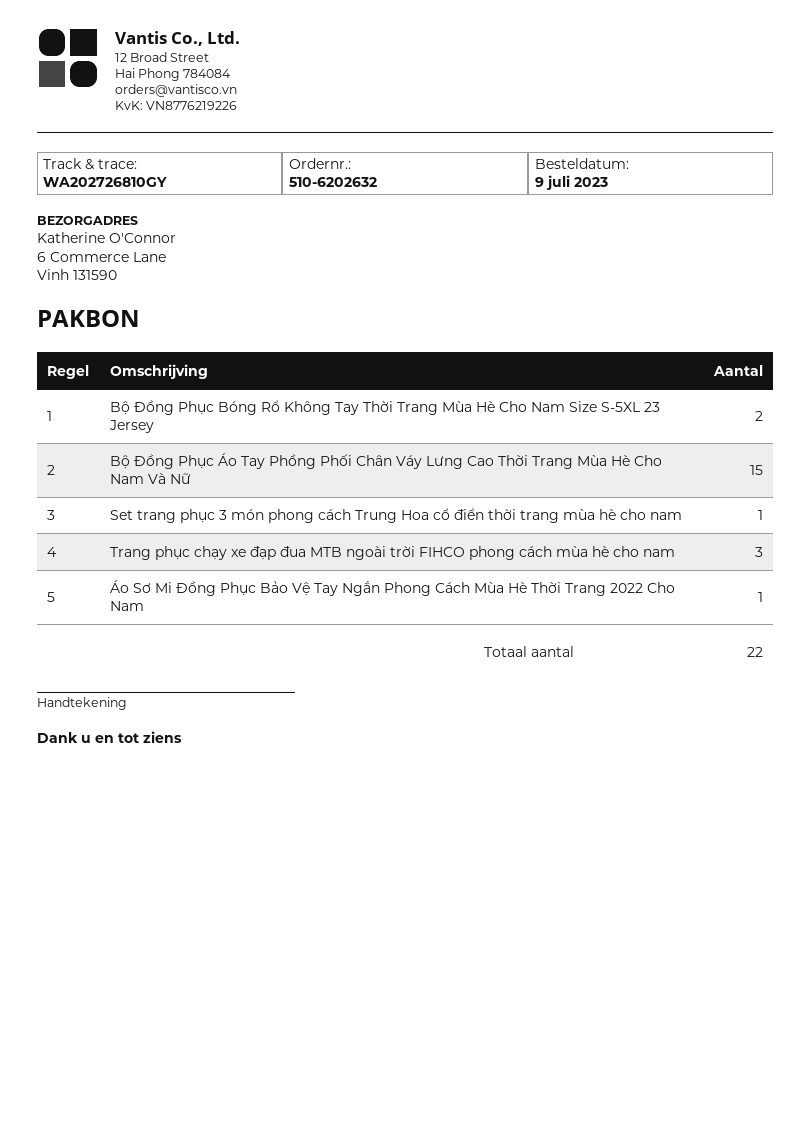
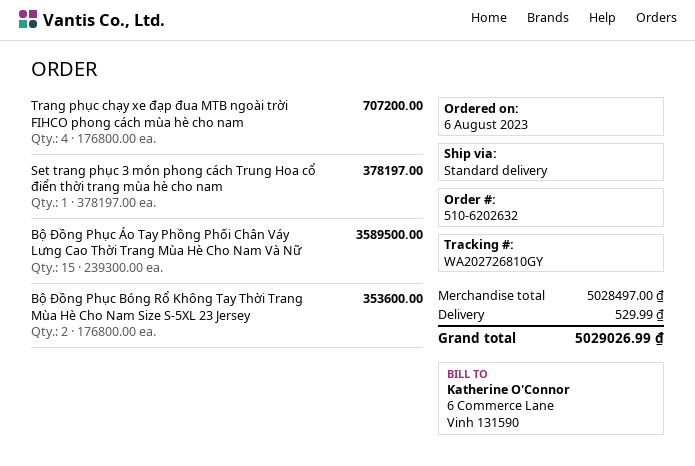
order date: 2023-07-09 -> 2023-08-06
Trang phục chạy xe đạp đua MTB ngoài trời FIHCO phong cách mùa hè cho nam: 3 -> 4
Áo Sơ Mi Đồng Phục Bảo Vệ Tay Ngắn Phong Cách Mùa Hè Thời Trang 2022 Cho Nam: 1 -> none

